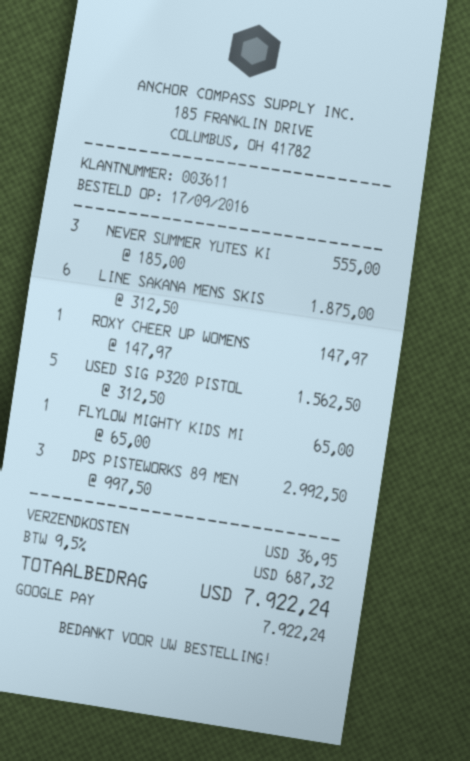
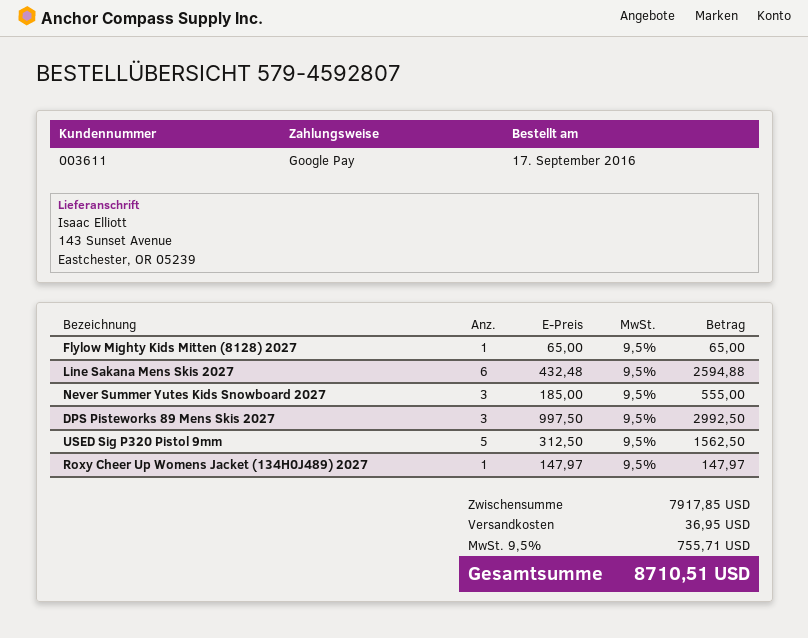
LINE SAKANA MENS SKIS: 6 x 312.50 = 1875.00 -> 6 x 432.48 = 2594.88
tax: 9.5% = 687.32 -> 9.5% = 755.71
total: 7922.24 -> 8710.51

